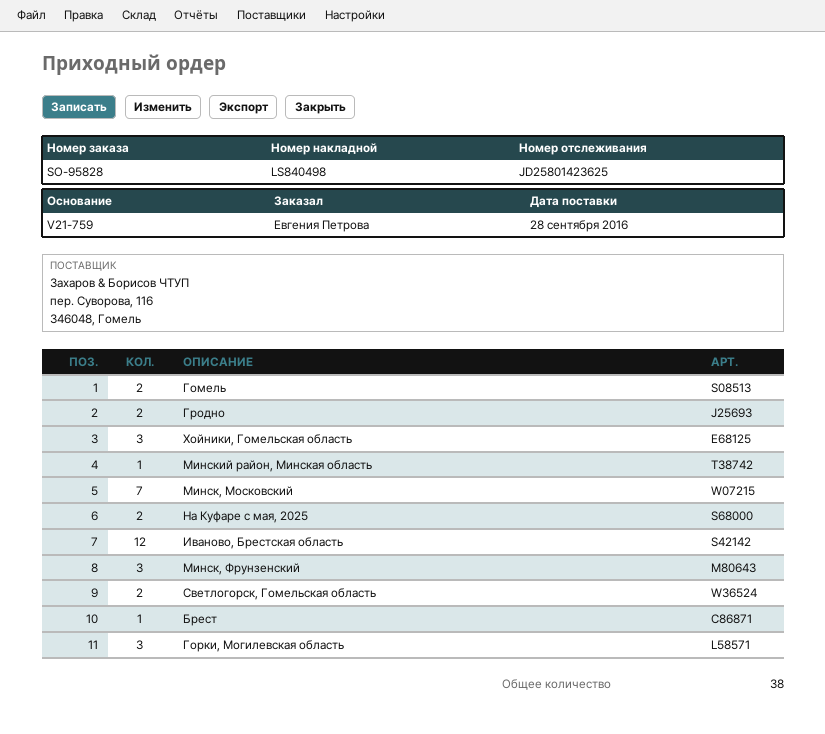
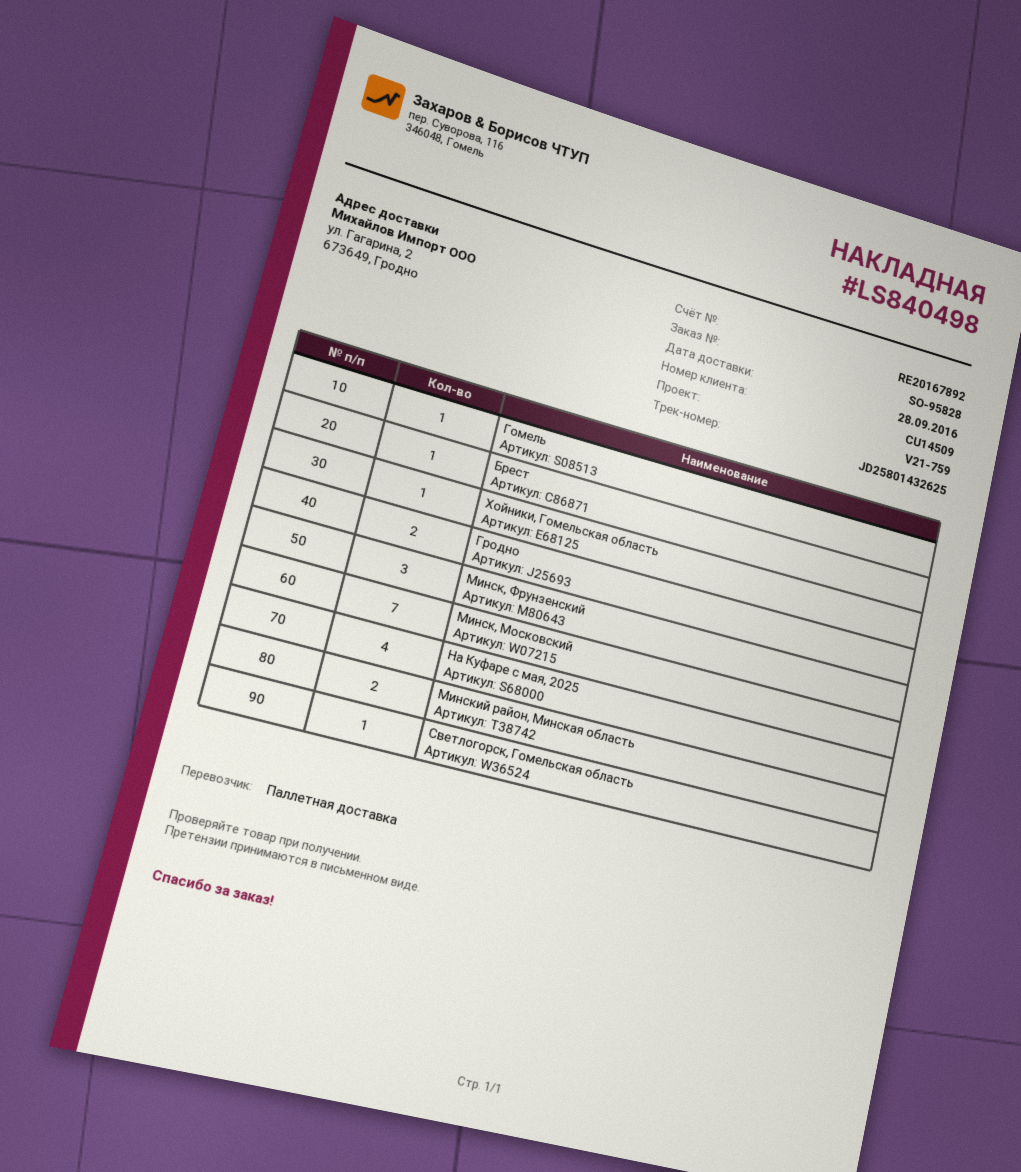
tracking number: JD25801423625 -> JD25801432625
Гомель: 2 -> 1
Хойники, Гомельская область: 3 -> 1
Минский район, Минская область: 1 -> 2
На Куфаре с мая, 2025: 2 -> 4
Иваново, Брестская область: 12 -> none
Светлогорск, Гомельская область: 2 -> 1
Горки, Могилевская область: 3 -> none

